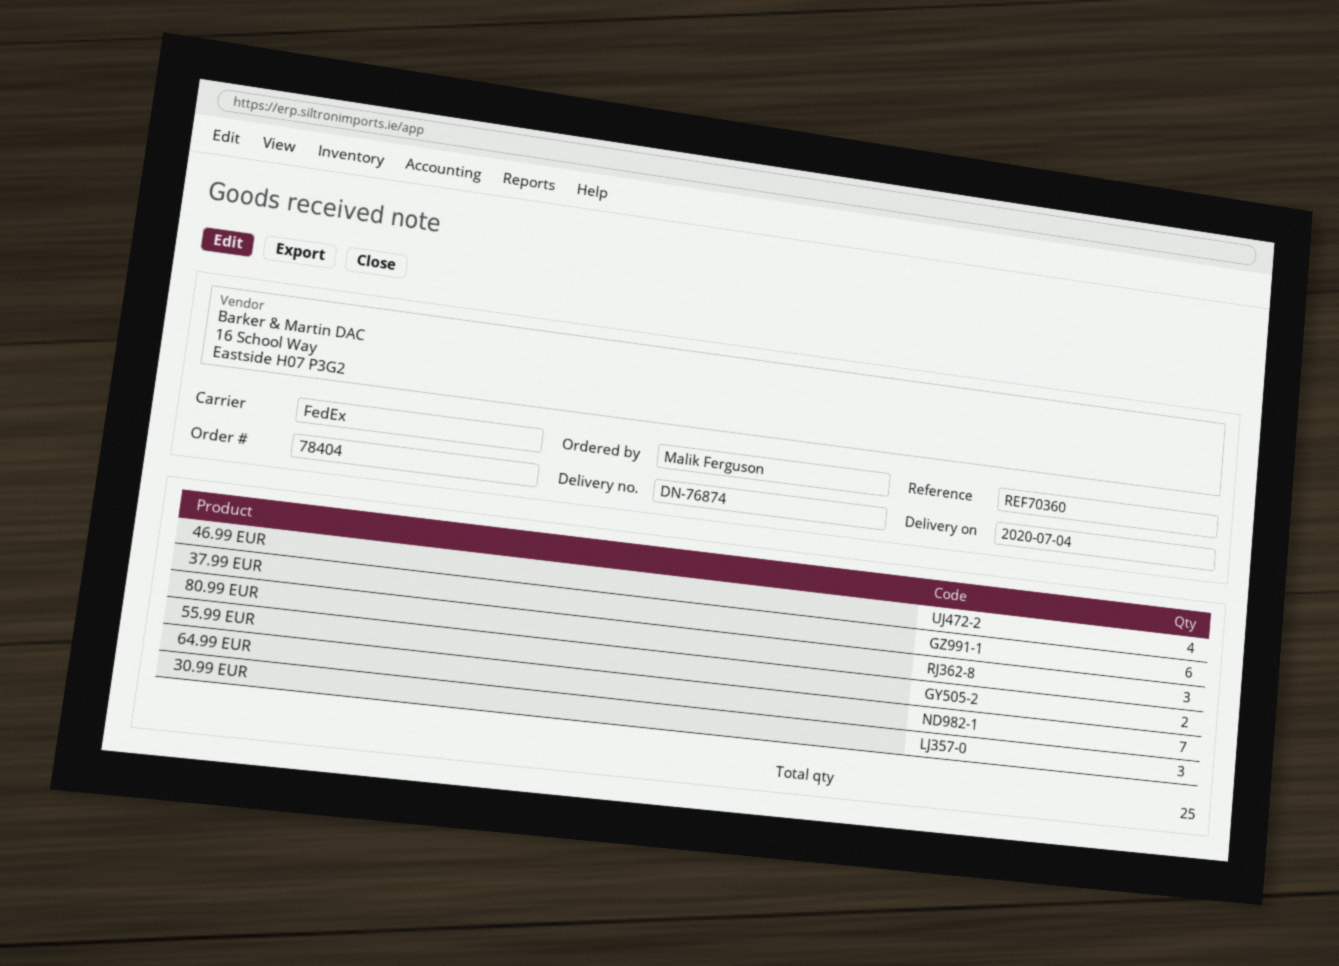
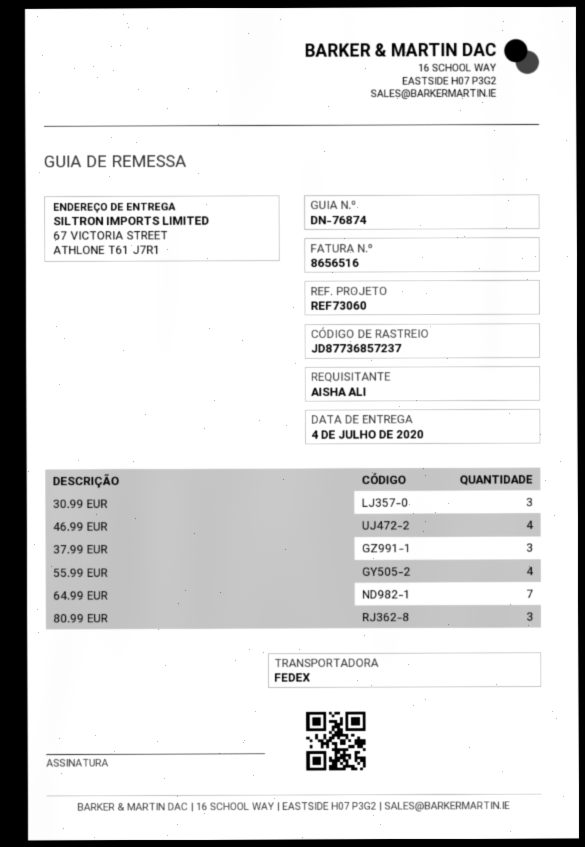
reference: REF70360 -> REF73060
ordered by: Malik Ferguson -> AISHA ALI
37.99 EUR: 6 -> 3
55.99 EUR: 2 -> 4

